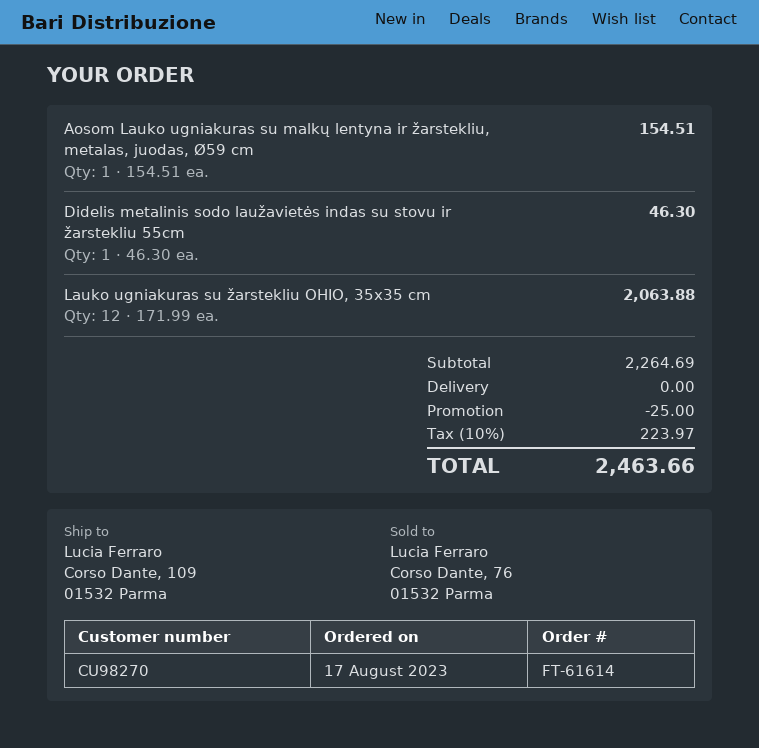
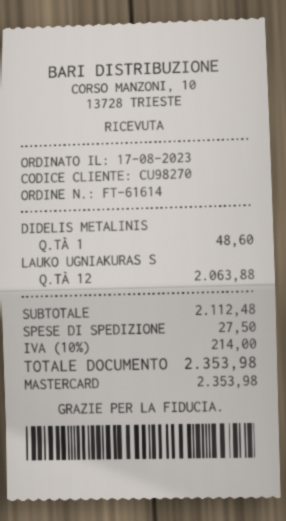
Aosom Lauko ugniakuras su malkų lentyna ir žarstekliu, metalas, juodas, Ø59 cm: 1 for 154.51 -> none
Didelis metalinis sodo laužavietės indas su stovu ir žarstekliu 55cm: 1 for 46.30 -> 1 for 48.60
subtotal: 2264.69 -> 2112.48
discount: 25.00 -> none
shipping: 0.00 -> 27.50
tax: 10% = 223.97 -> 10% = 214.00
total: 2463.66 -> 2353.98

